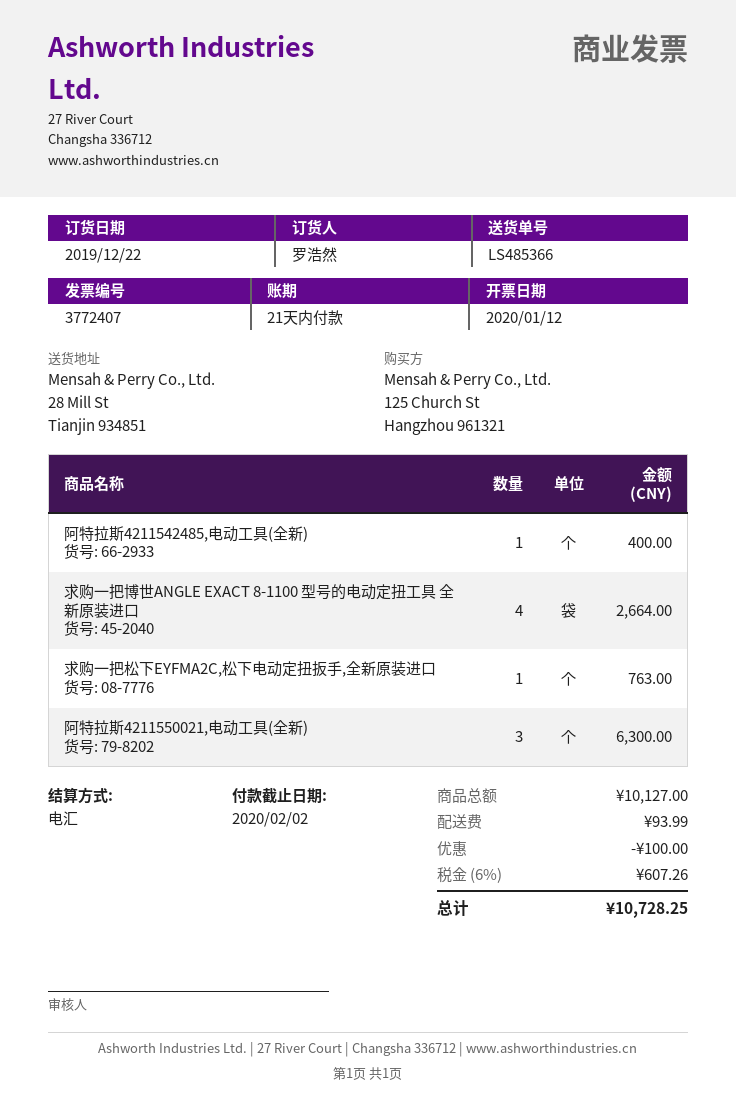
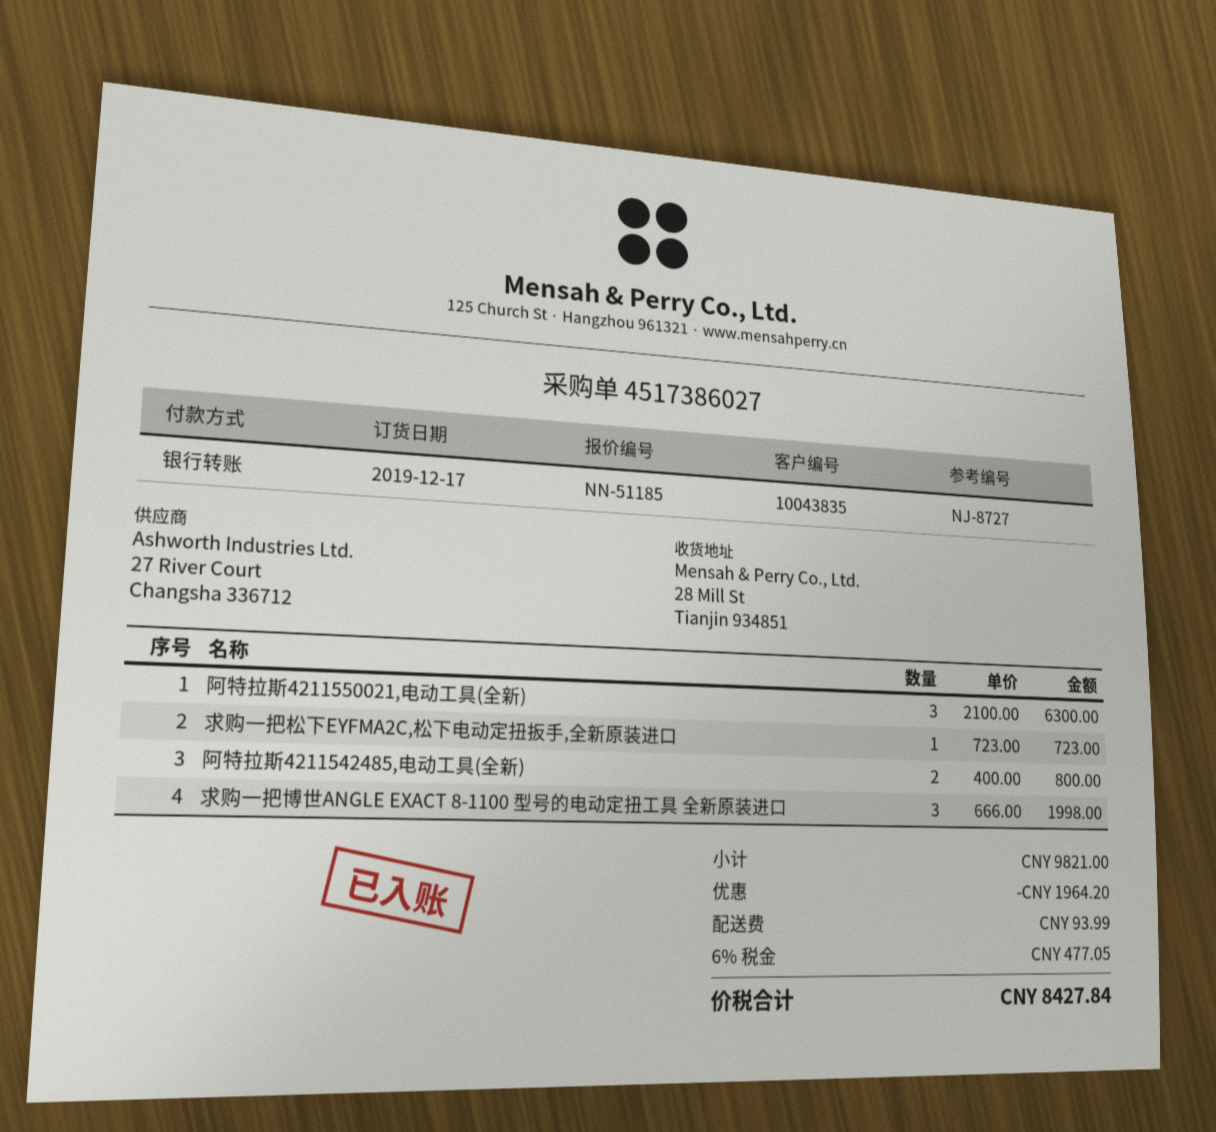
order date: 2019-12-22 -> 2019-12-17
阿特拉斯4211542485,电动工具(全新): 1 for 400.00 -> 2 for 800.00
求购一把博世ANGLE EXACT 8-1100 型号的电动定扭工具 全新原装进口: 4 for 2664.00 -> 3 for 1998.00
求购一把松下EYFMA2C,松下电动定扭扳手,全新原装进口: 1 for 763.00 -> 1 for 723.00
subtotal: 10127.00 -> 9821.00
discount: 100.00 -> 1964.20
tax: 6% = 607.26 -> 6% = 477.05
total: 10728.25 -> 8427.84

